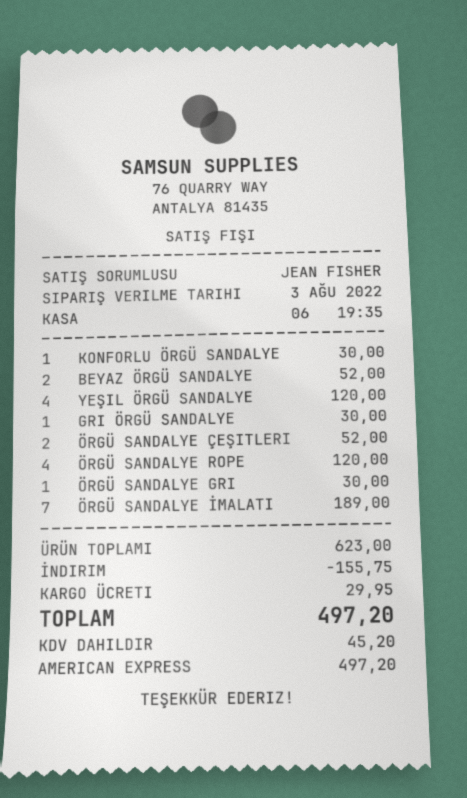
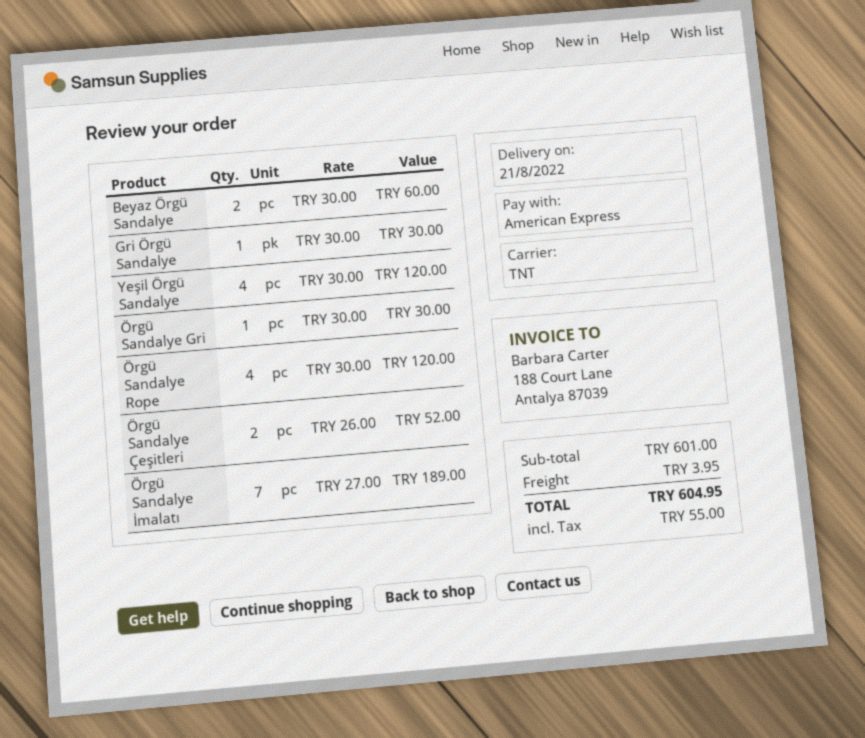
KONFORLU ÖRGÜ SANDALYE: 1 for 30.00 -> none
BEYAZ ÖRGÜ SANDALYE: 2 for 52.00 -> 2 for 60.00
subtotal: 623.00 -> 601.00
discount: 155.75 -> none
shipping: 29.95 -> 3.95
tax: 45.20 -> 55.00
total: 497.20 -> 604.95

